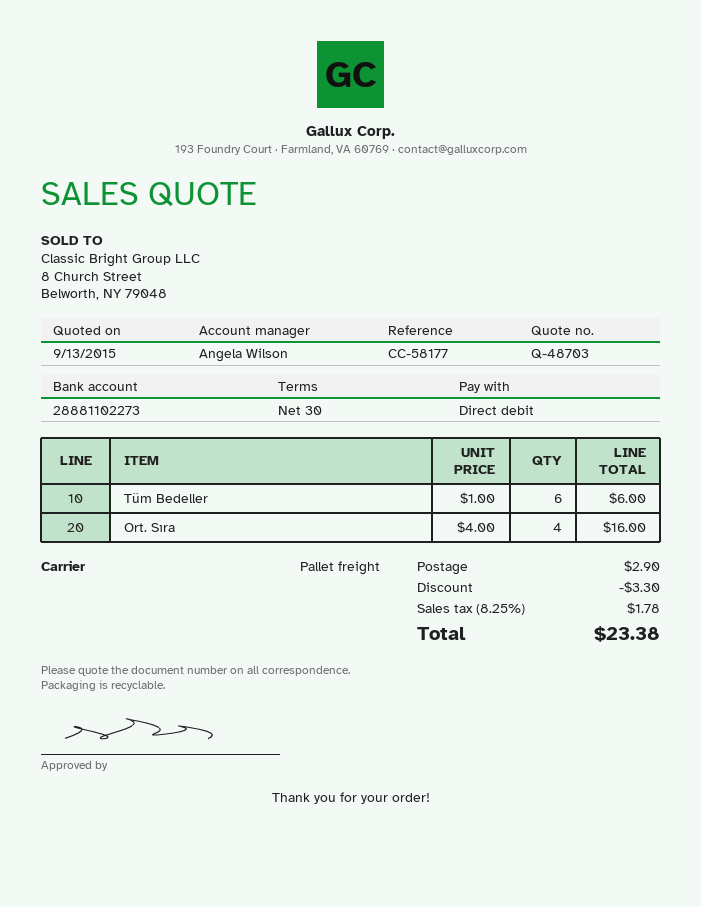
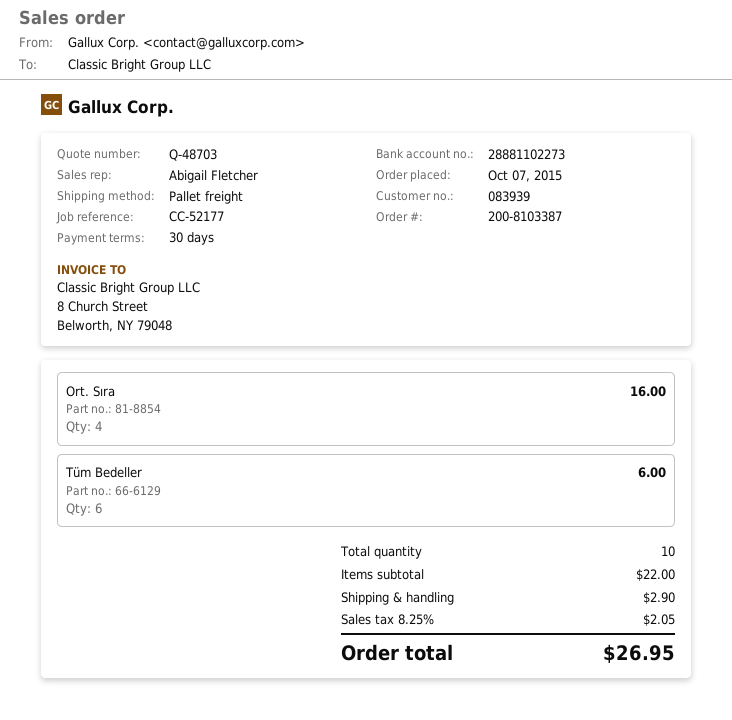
reference: CC-58177 -> CC-52177
sales rep: Angela Wilson -> Abigail Fletcher
discount: 3.30 -> none
tax: 8.25% = 1.78 -> 8.25% = 2.05
total: 23.38 -> 26.95

